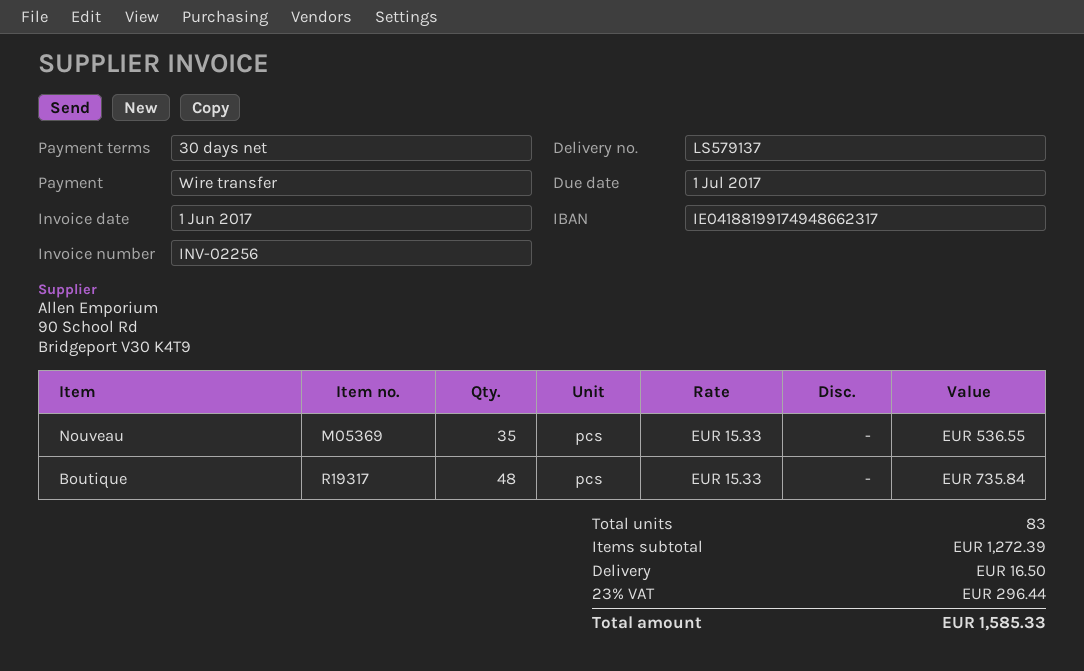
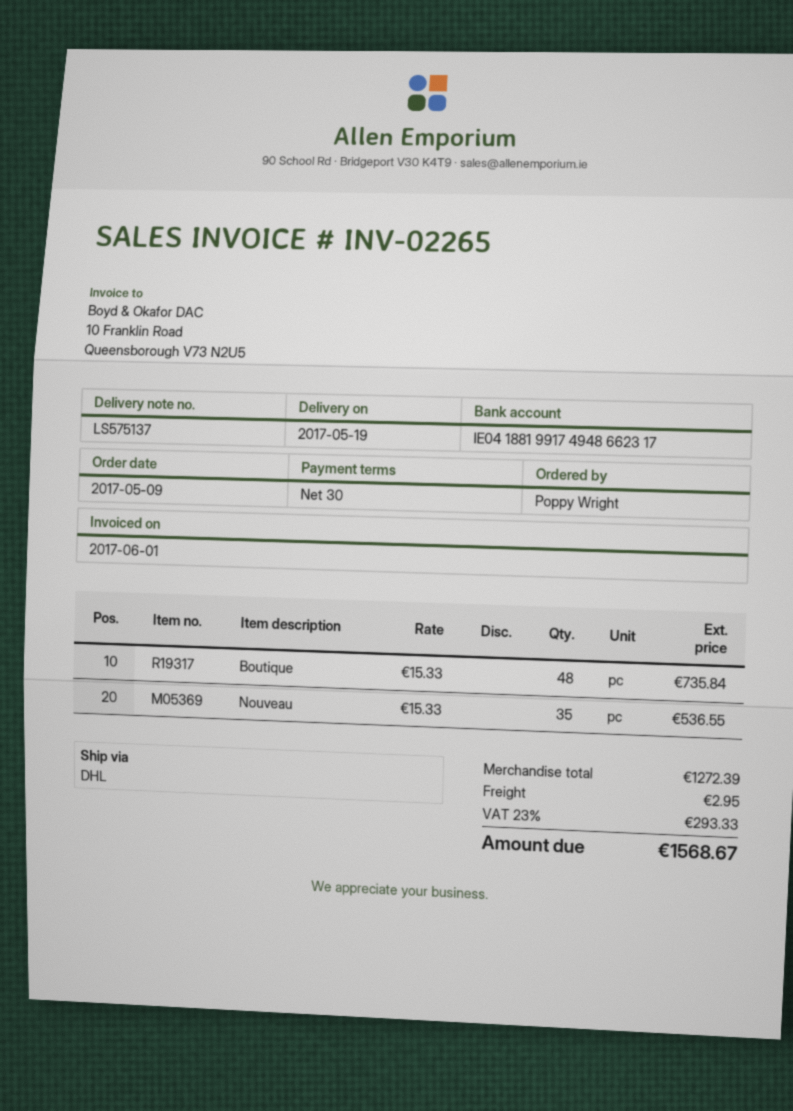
delivery note number: LS579137 -> LS575137
invoice number: INV-02256 -> INV-02265
shipping: 16.50 -> 2.95
tax: 23% = 296.44 -> 23% = 293.33
total: 1585.33 -> 1568.67

